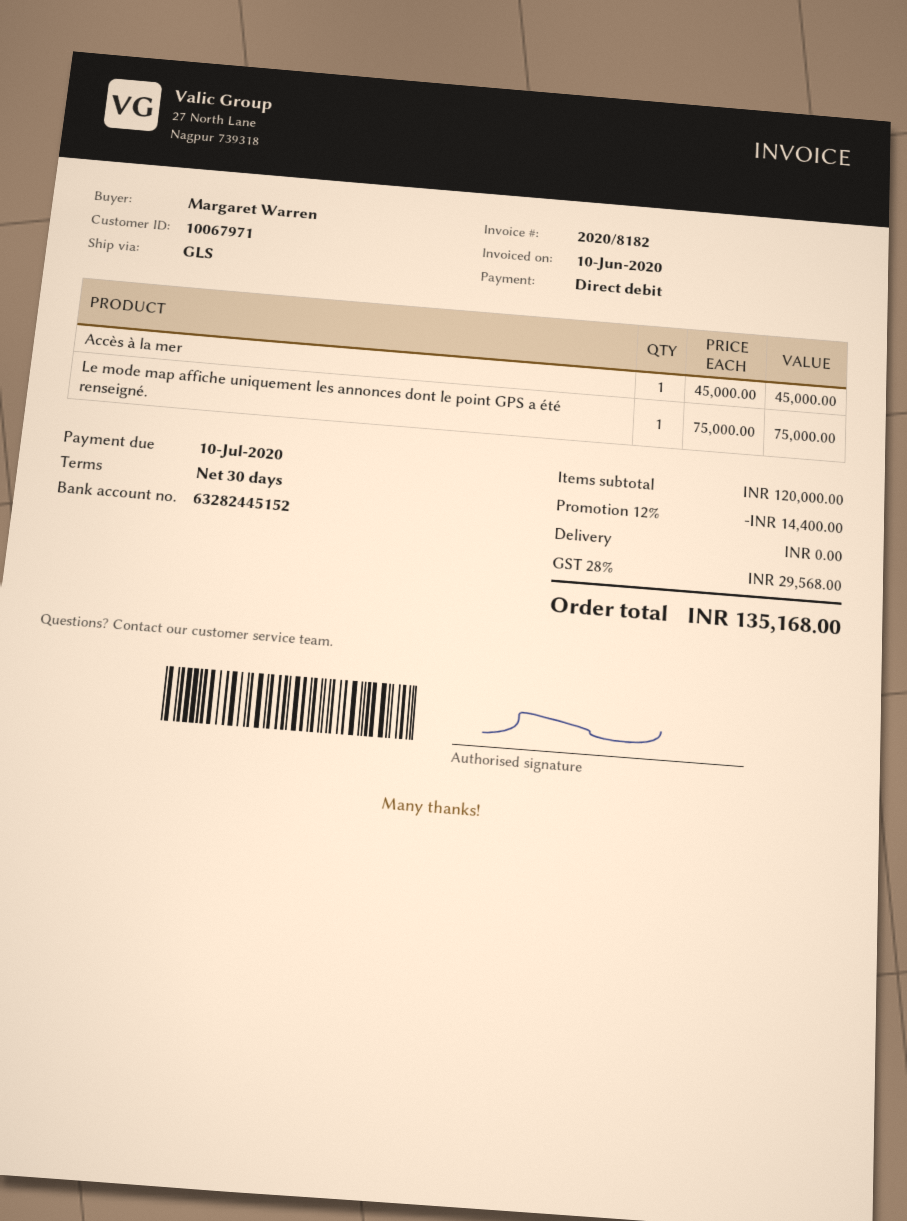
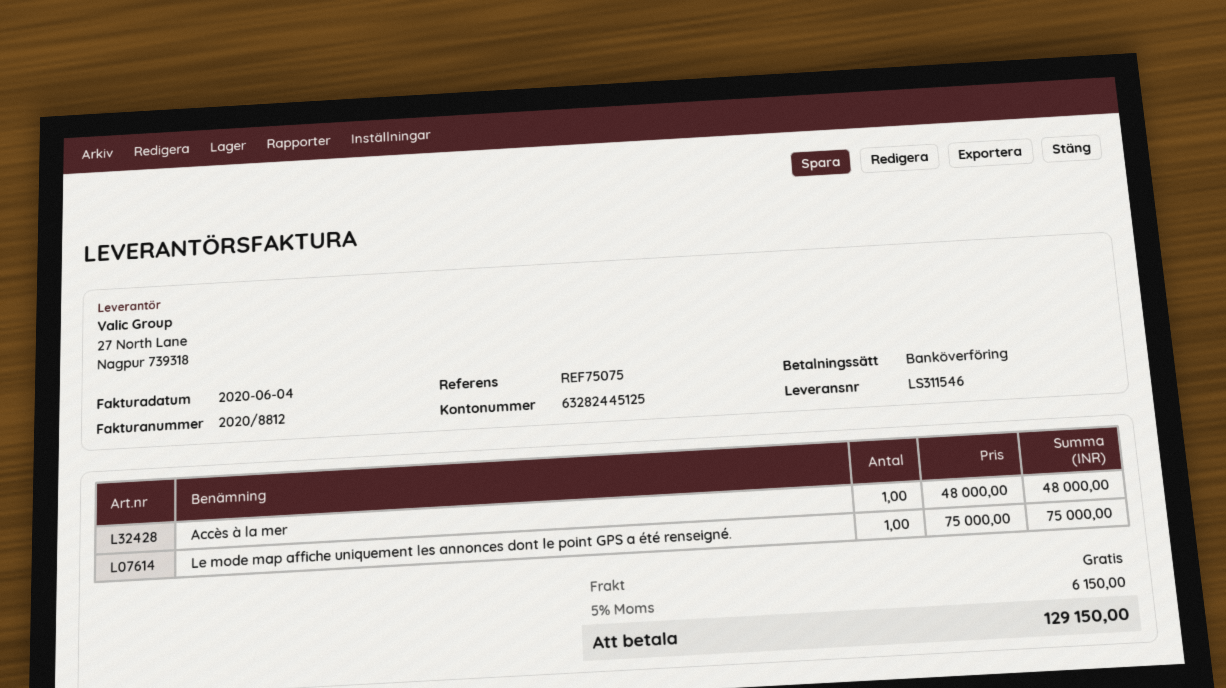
invoice number: 2020/8182 -> 2020/8812
invoice date: 2020-06-10 -> 2020-06-04
payment method: direct debit -> bank transfer
bank account: 63282445152 -> 63282445125
Accès à la mer: 1 x 45000.00 = 45000.00 -> 1 x 48000.00 = 48000.00
discount: 12% = 14400.00 -> none
tax: 28% = 29568.00 -> 5% = 6150.00
total: 135168.00 -> 129150.00

